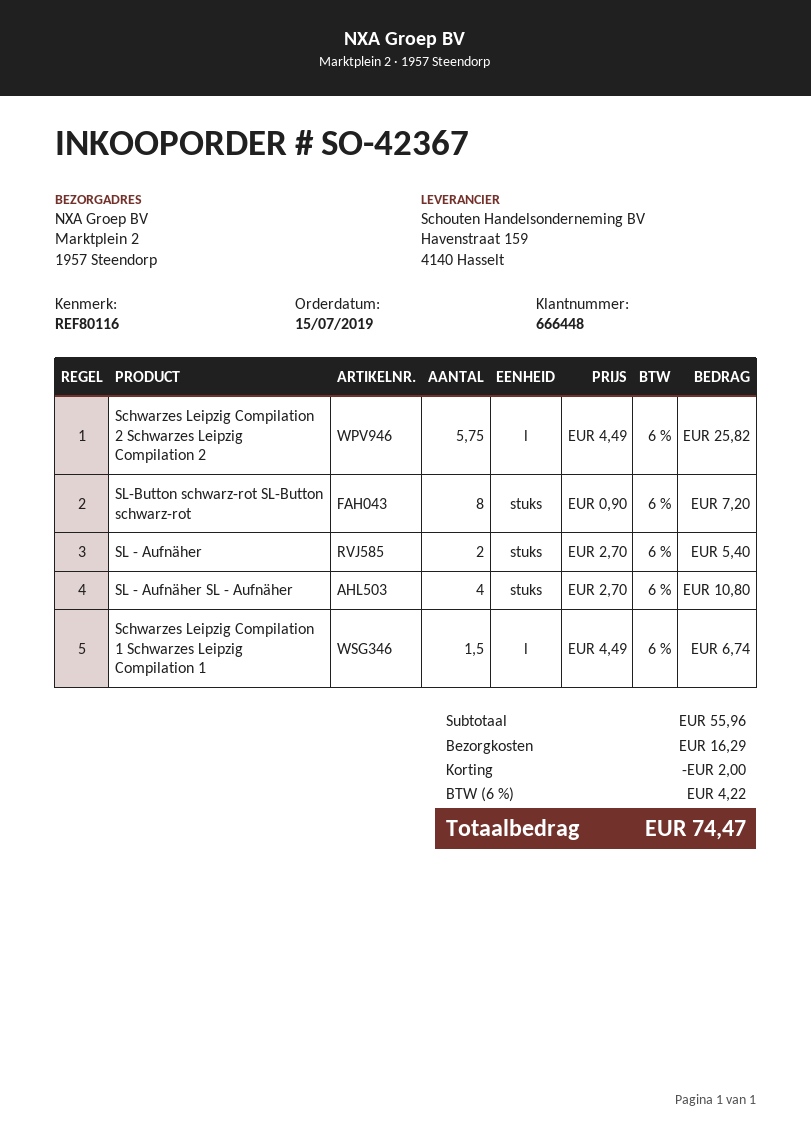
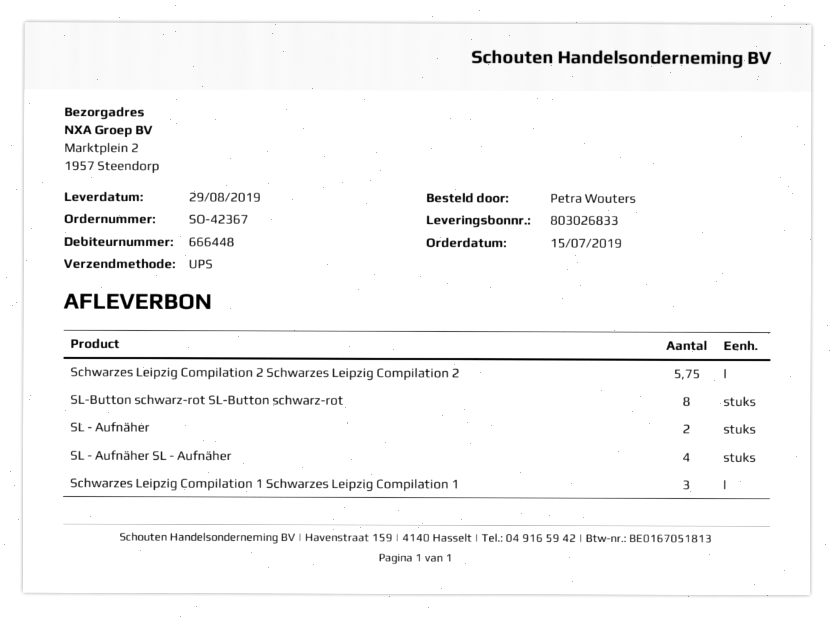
Schwarzes Leipzig Compilation 1 Schwarzes Leipzig Compilation 1: 1.5 -> 3

